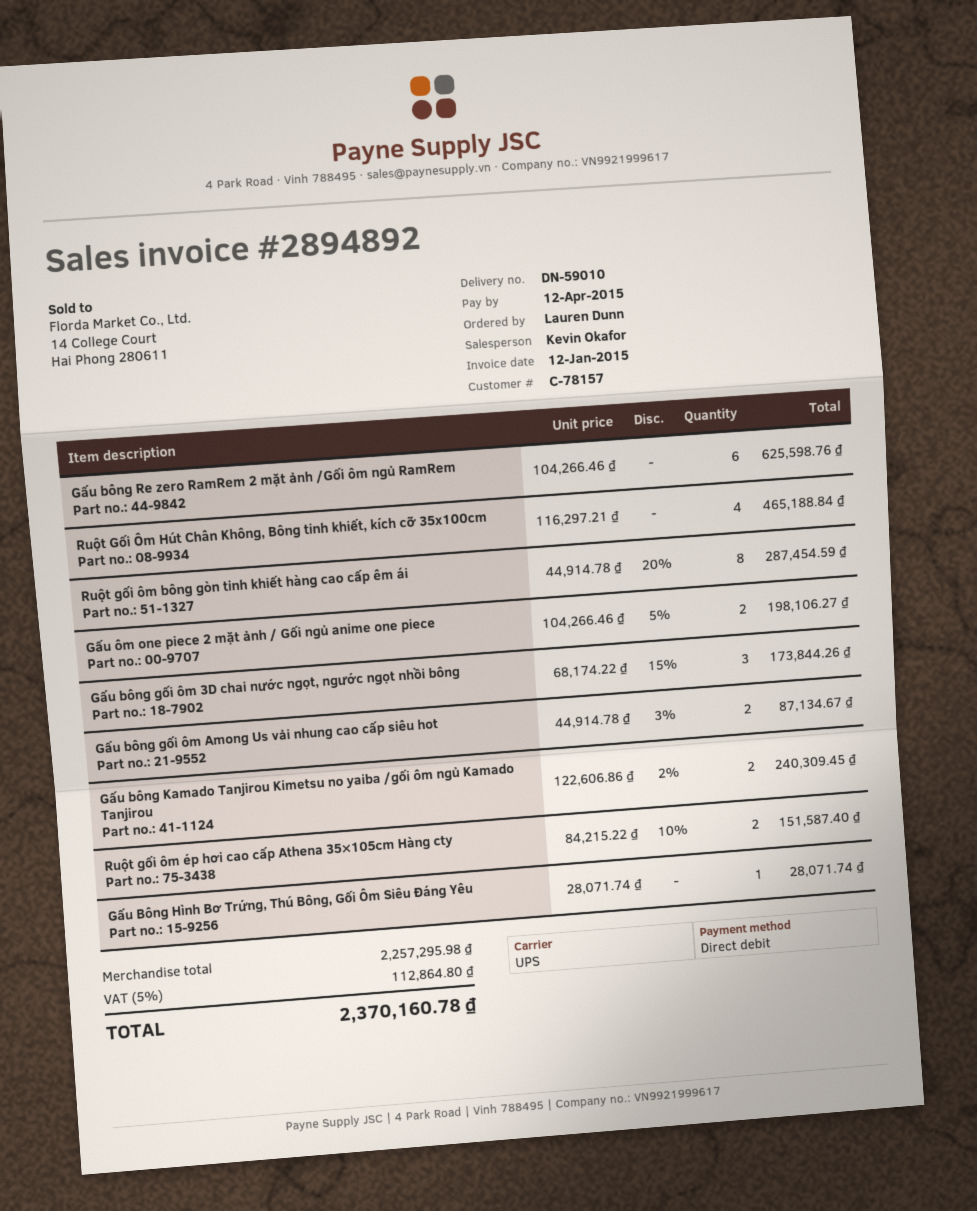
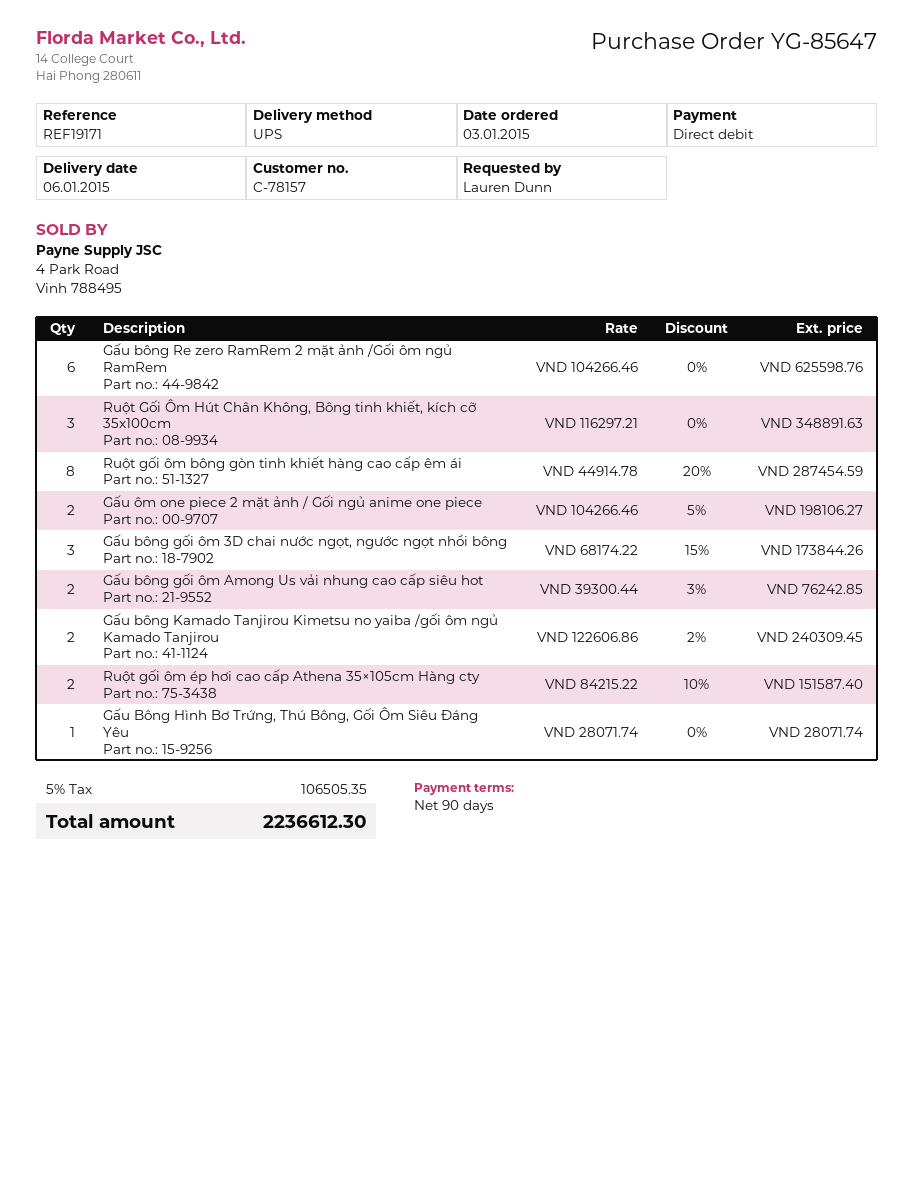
Ruột Gối Ôm Hút Chân Không, Bông tinh khiết, kích cỡ 35x100cm: 4 x 116297.21 = 465188.84 -> 3 x 116297.21 = 348891.63
Gấu bông gối ôm Among Us vải nhung cao cấp siêu hot: 2 x 44914.78 - 3% = 87134.67 -> 2 x 39300.44 - 3% = 76242.85
tax: 5% = 112864.80 -> 5% = 106505.35
total: 2370160.78 -> 2236612.30

